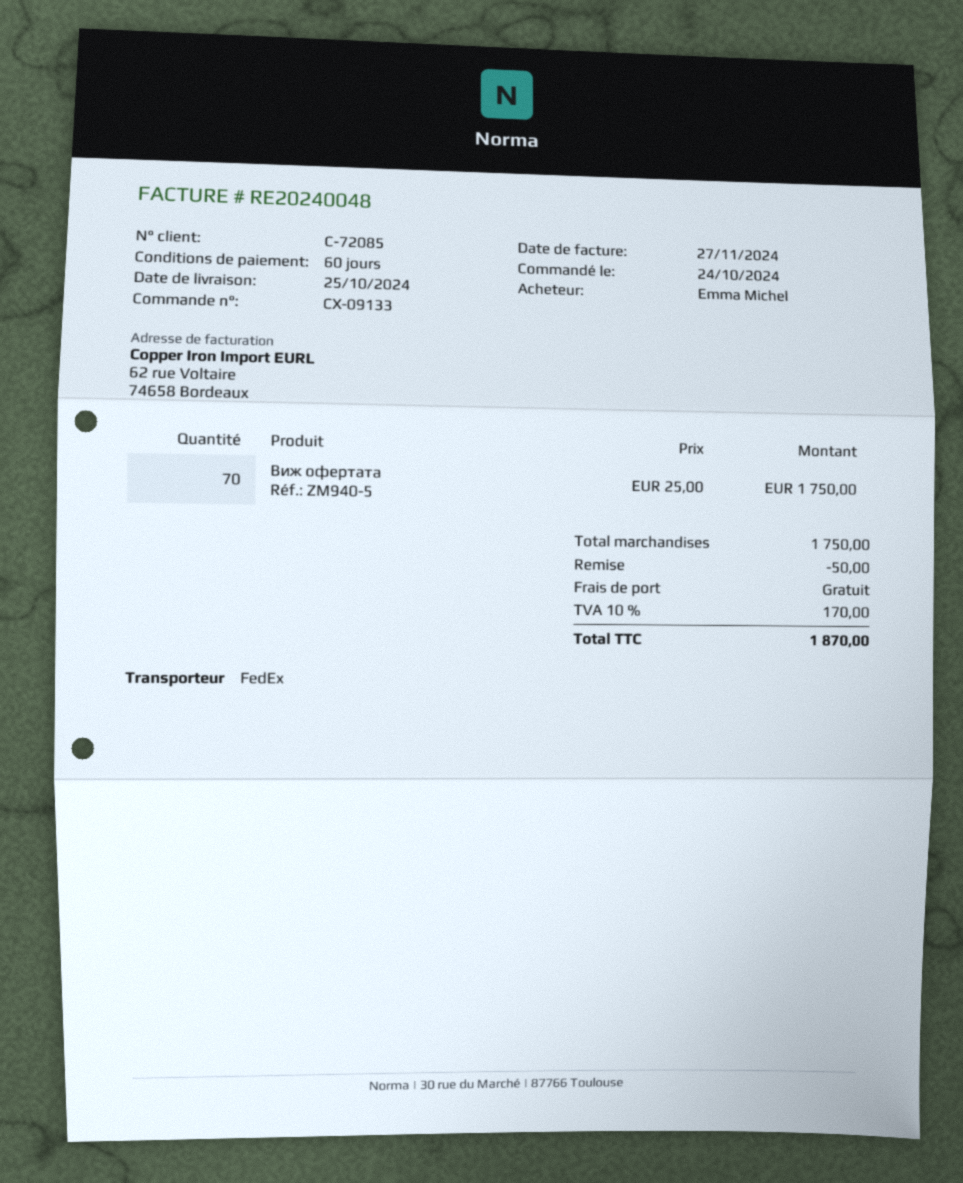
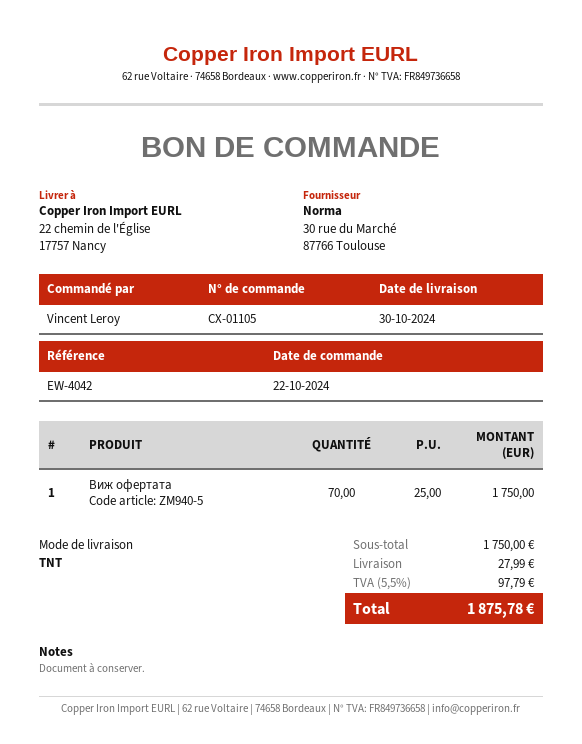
order number: CX-09133 -> CX-01105
order date: 2024-10-24 -> 2024-10-22
delivery date: 2024-10-25 -> 2024-10-30
ordered by: Emma Michel -> Vincent Leroy
shipping method: FedEx -> TNT
discount: 50.00 -> none
shipping: 0.00 -> 27.99
tax: 10% = 170.00 -> 5.5% = 97.79
total: 1870.00 -> 1875.78

